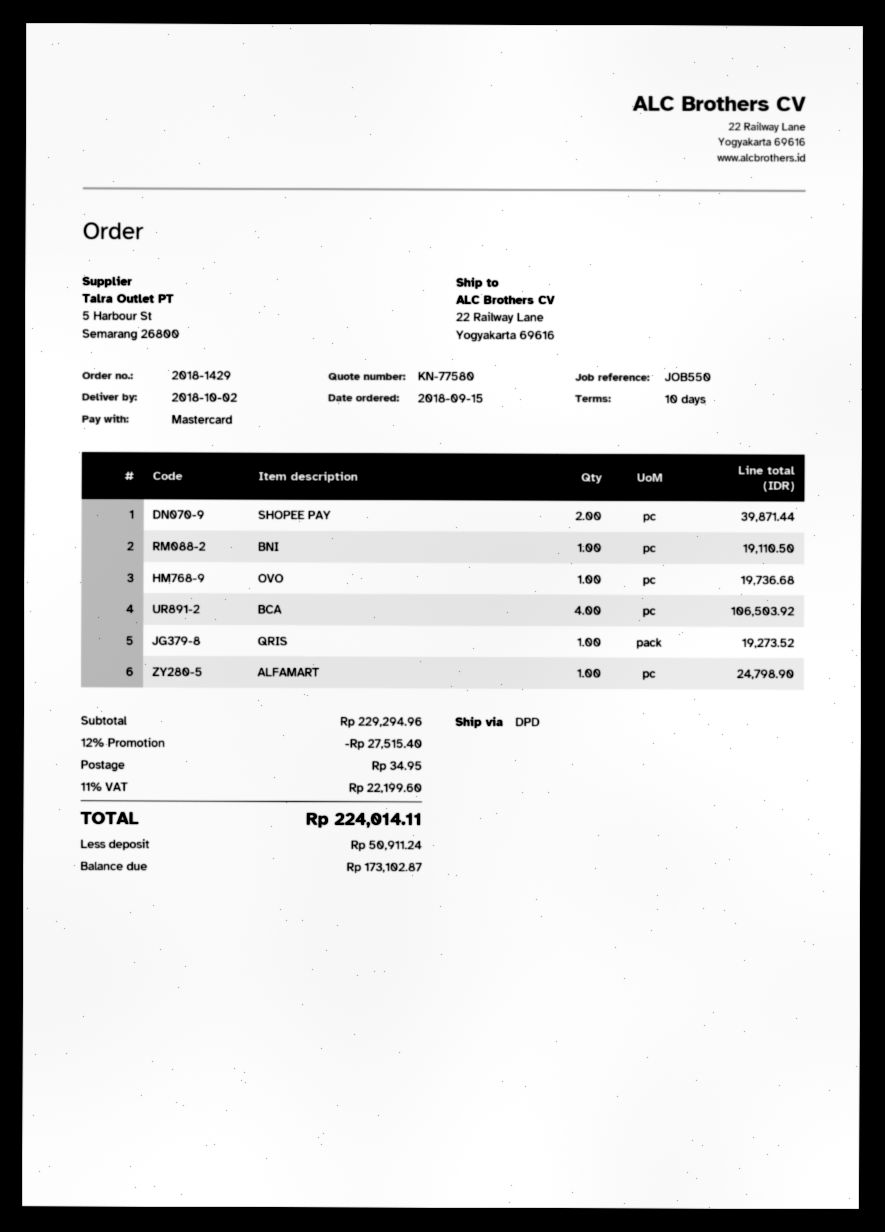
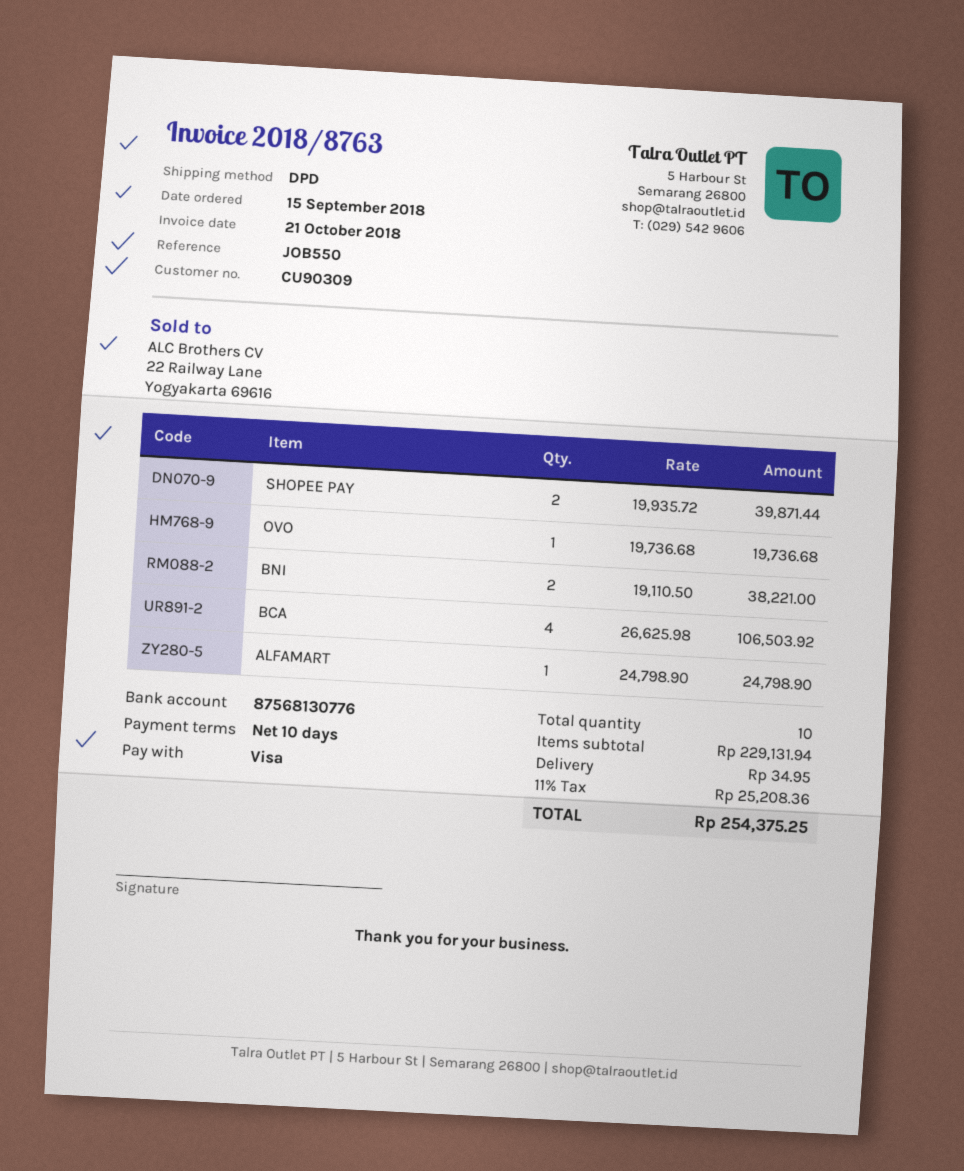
payment method: Mastercard -> Visa
BNI: 1 for 19110.50 -> 2 for 38221.00
QRIS: 1 for 19273.52 -> none
subtotal: 229294.96 -> 229131.94
discount: 12% = 27515.40 -> none
tax: 11% = 22199.60 -> 11% = 25208.36
total: 224014.11 -> 254375.25

